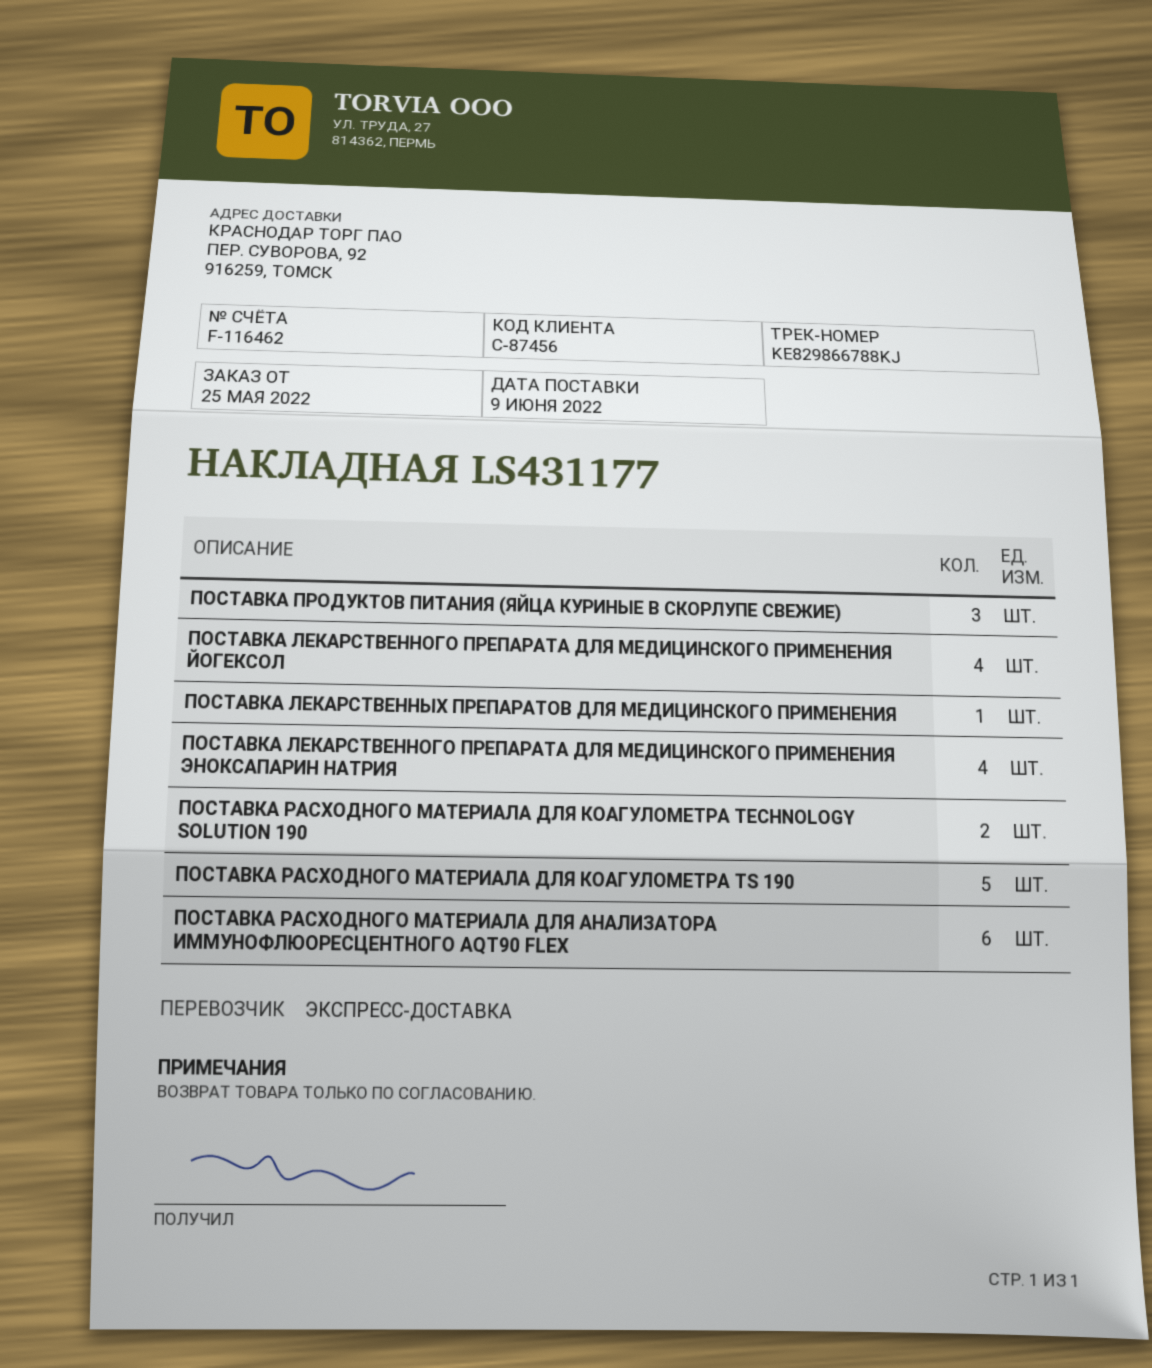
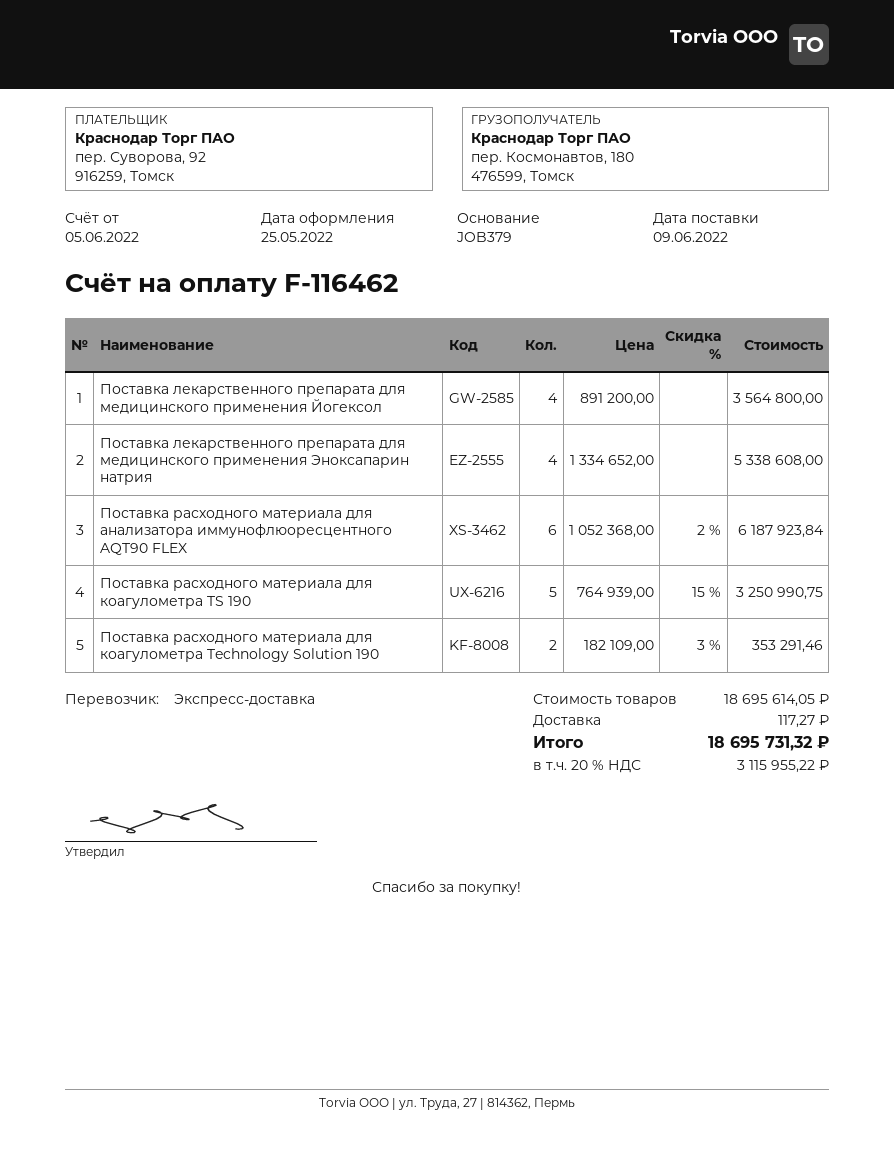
ship to: ПЕР. СУВОРОВА, 92, 916259, ТОМСК -> пер. Космонавтов, 180, 476599, Томск
ПОСТАВКА ПРОДУКТОВ ПИТАНИЯ (ЯЙЦА КУРИНЫЕ В СКОРЛУПЕ СВЕЖИЕ): 3 -> none
ПОСТАВКА ЛЕКАРСТВЕННЫХ ПРЕПАРАТОВ ДЛЯ МЕДИЦИНСКОГО ПРИМЕНЕНИЯ: 1 -> none

